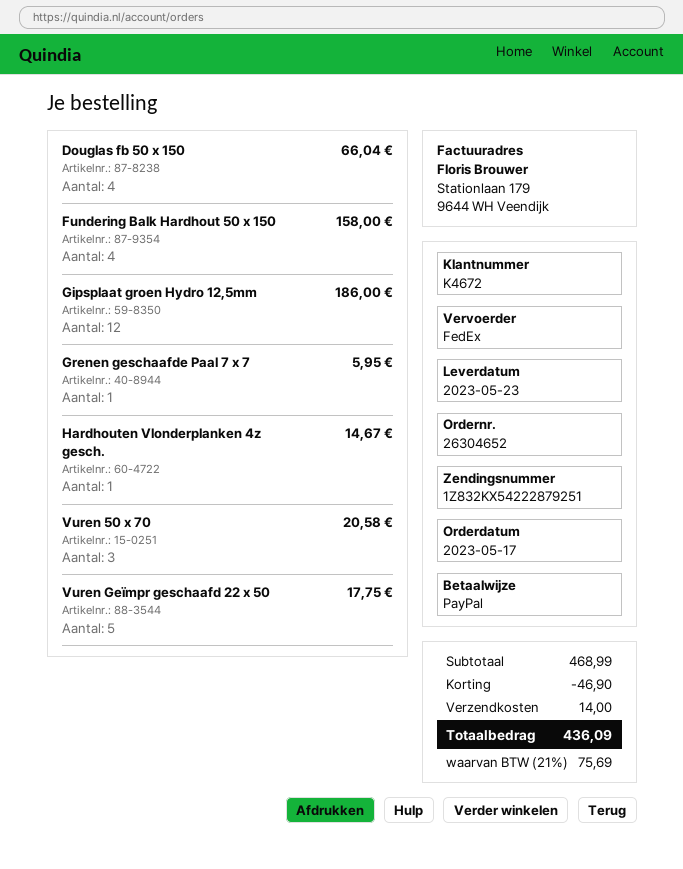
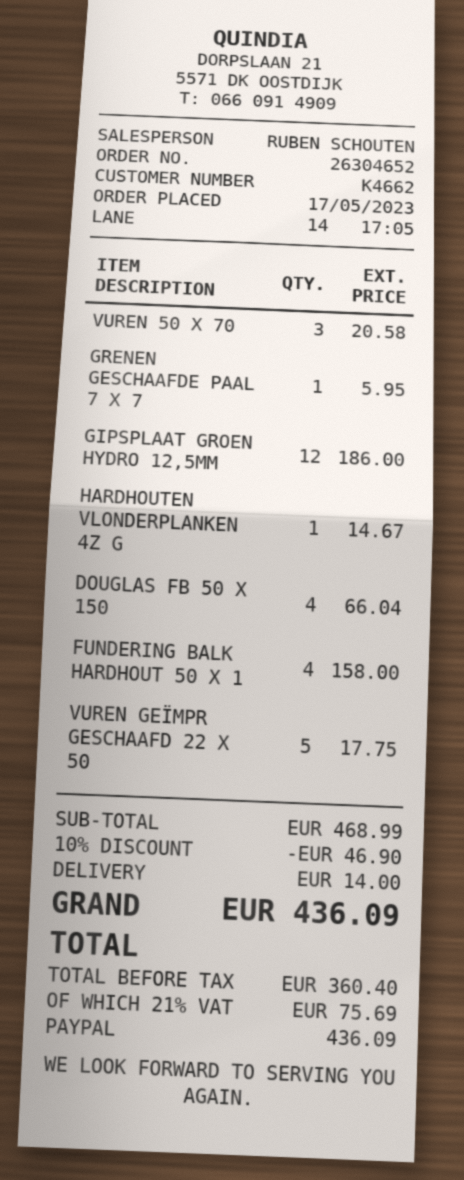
customer number: K4672 -> K4662

